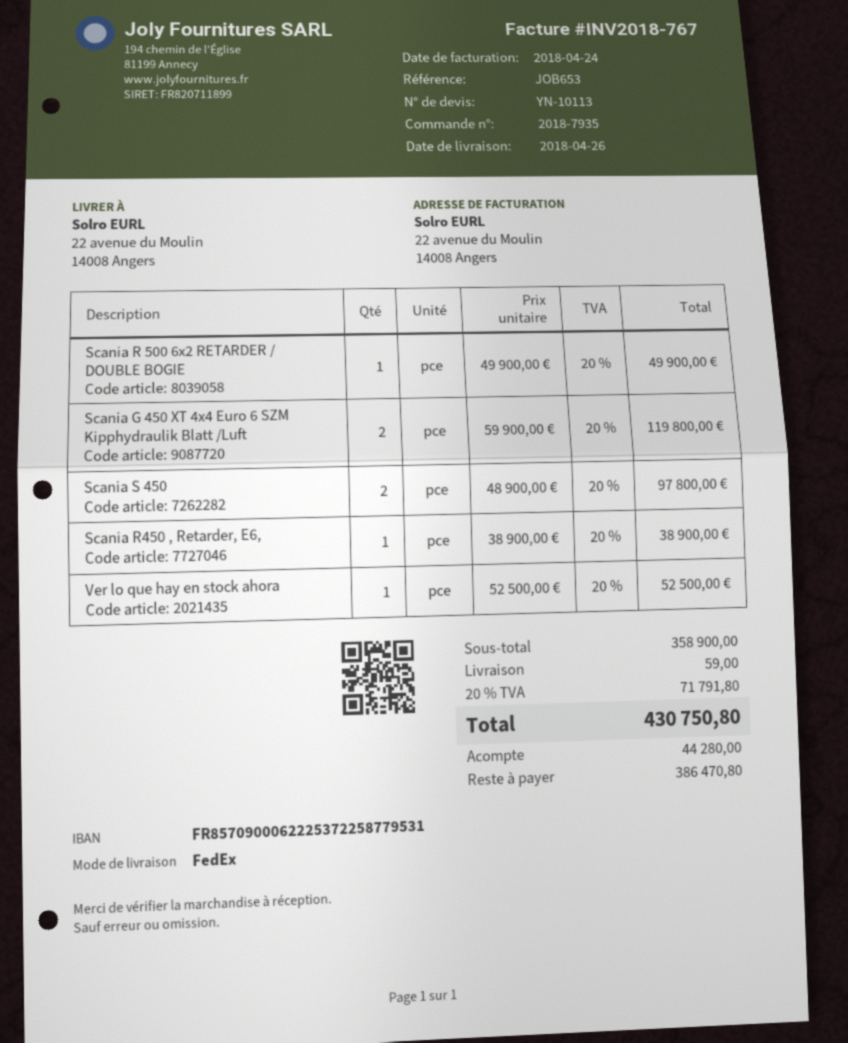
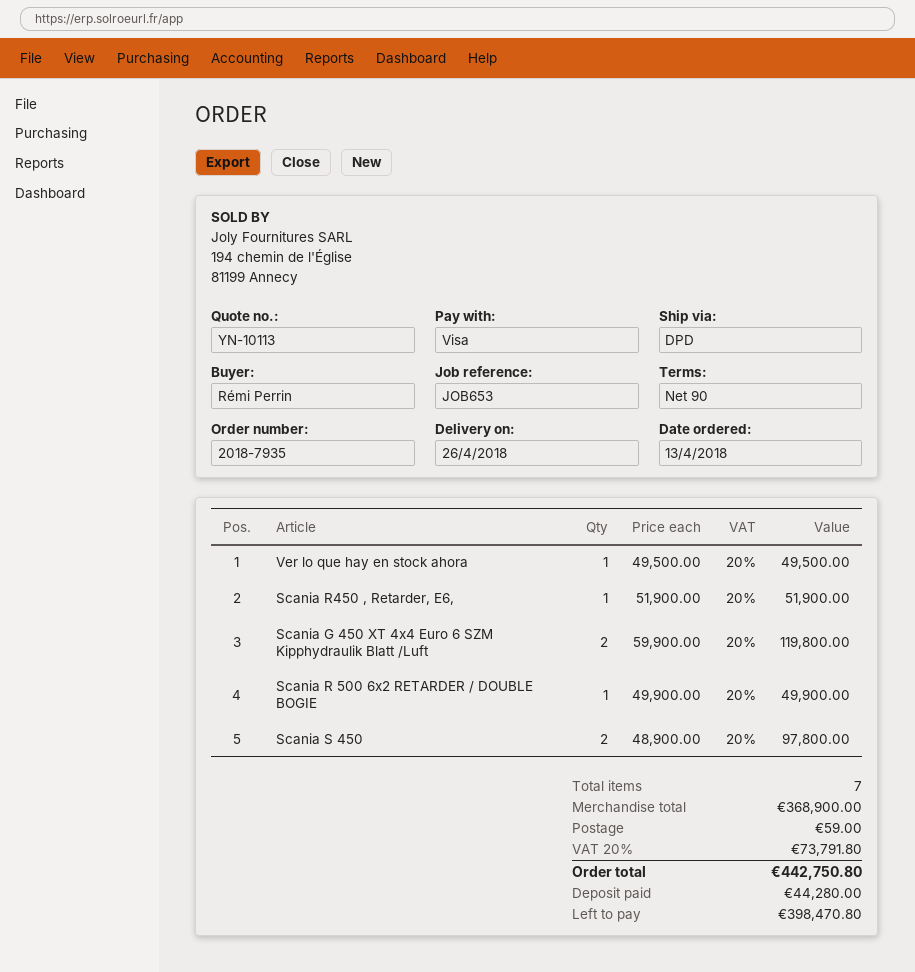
shipping method: FedEx -> DPD
Scania R450 , Retarder, E6,: 1 x 38900.00 = 38900.00 -> 1 x 51900.00 = 51900.00
Ver lo que hay en stock ahora: 1 x 52500.00 = 52500.00 -> 1 x 49500.00 = 49500.00
subtotal: 358900.00 -> 368900.00
tax: 20% = 71791.80 -> 20% = 73791.80
total: 430750.80 -> 442750.80
balance: 386470.80 -> 398470.80

